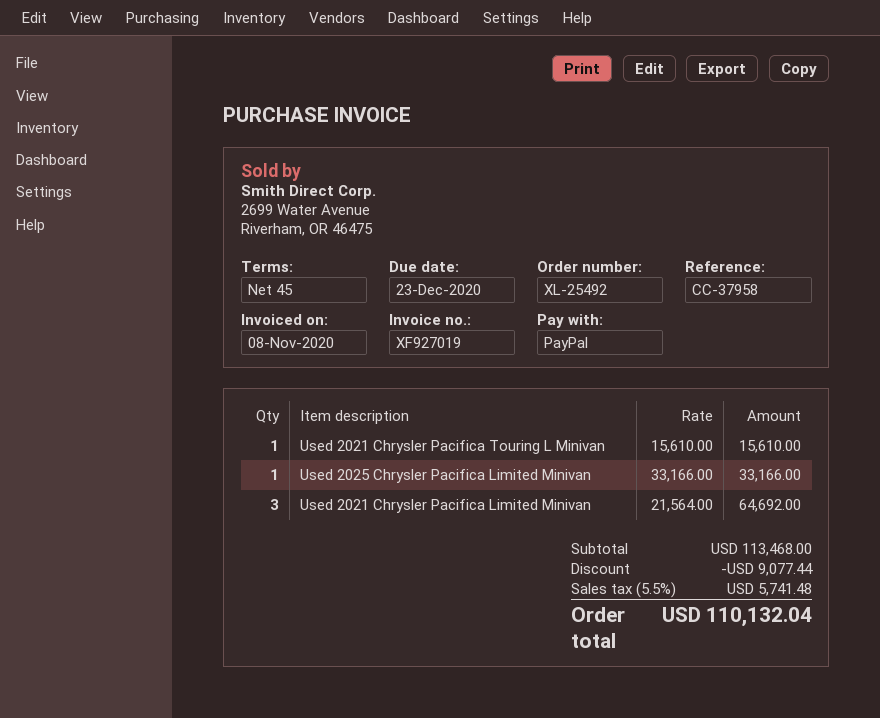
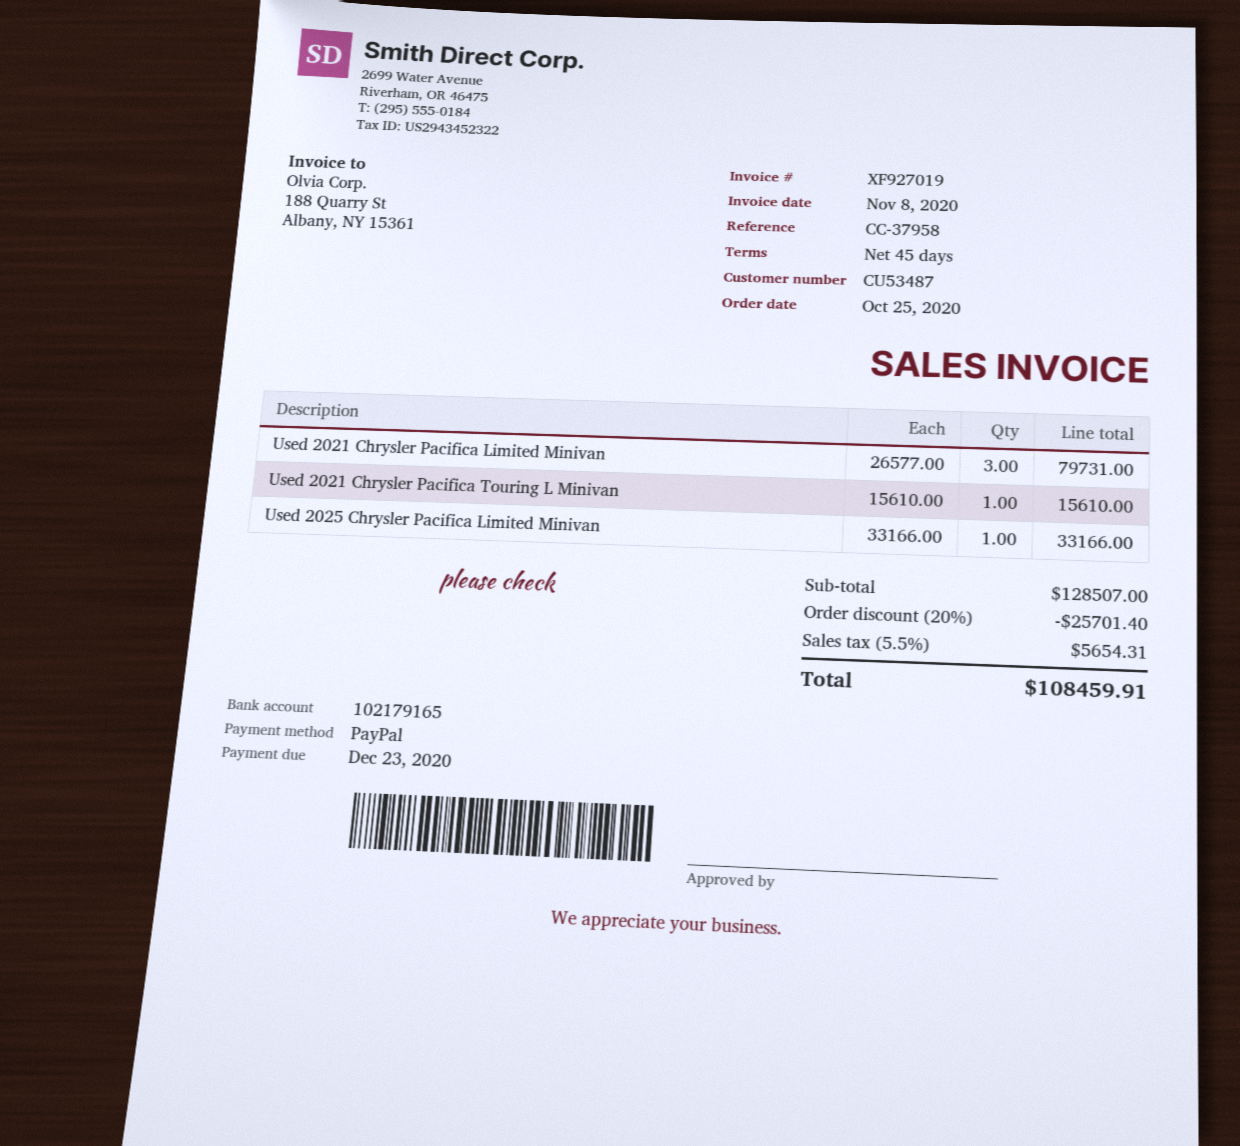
Used 2021 Chrysler Pacifica Limited Minivan: 3 x 21564.00 = 64692.00 -> 3 x 26577.00 = 79731.00
subtotal: 113468.00 -> 128507.00
discount: 9077.44 -> 25701.40
tax: 5.5% = 5741.48 -> 5.5% = 5654.31
total: 110132.04 -> 108459.91

